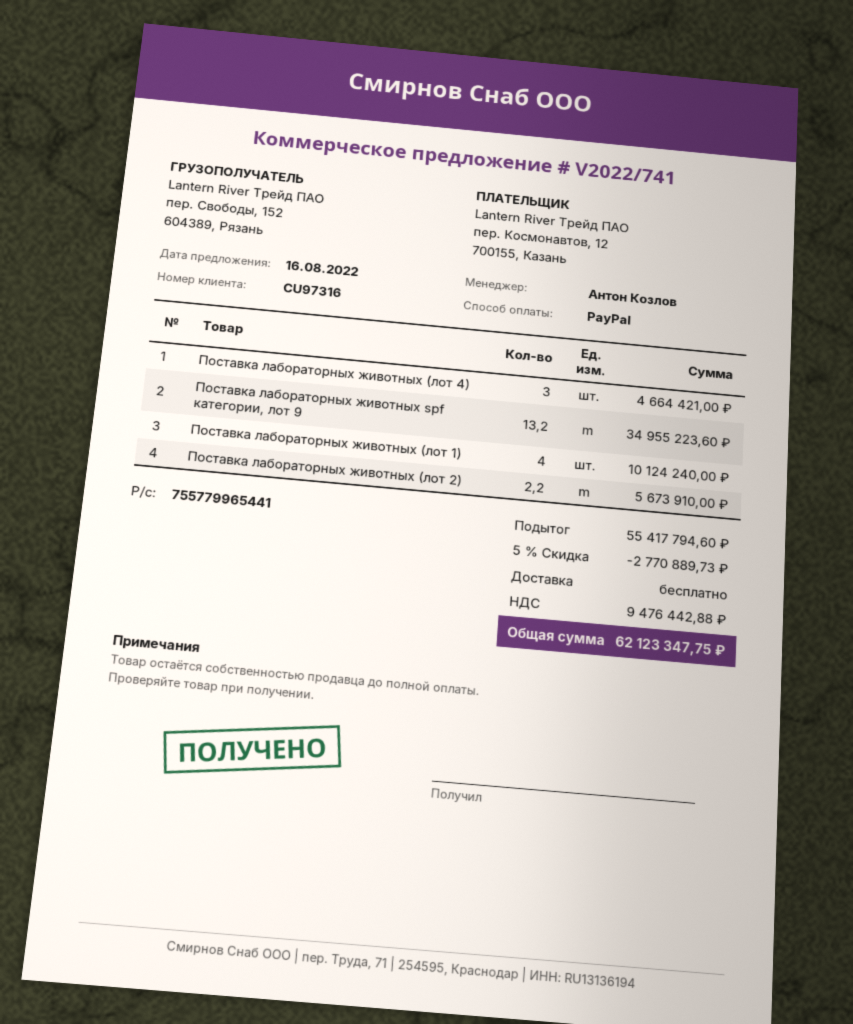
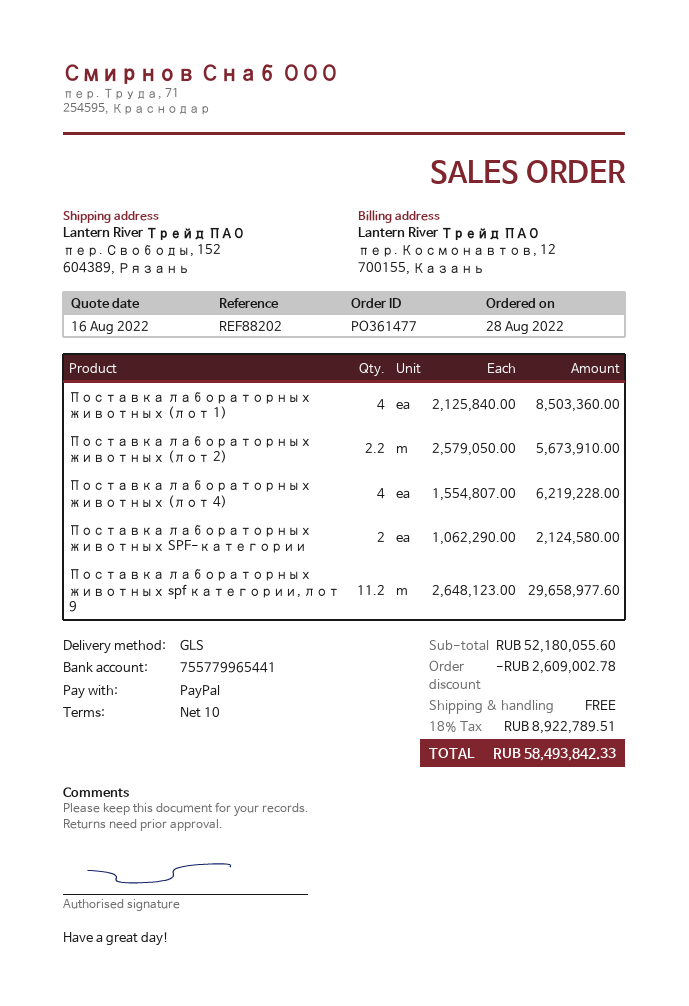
Поставка лабораторных животных (лот 4): 3 for 4664421.00 -> 4 for 6219228.00
Поставка лабораторных животных spf категории, лот 9: 13.2 for 34955223.60 -> 11.2 for 29658977.60
Поставка лабораторных животных (лот 1): 4 for 10124240.00 -> 4 for 8503360.00
Поставка лабораторных животных SPF-категории: none -> 2 for 2124580.00
subtotal: 55417794.60 -> 52180055.60
discount: 2770889.73 -> 2609002.78
tax: 9476442.88 -> 8922789.51
total: 62123347.75 -> 58493842.33

